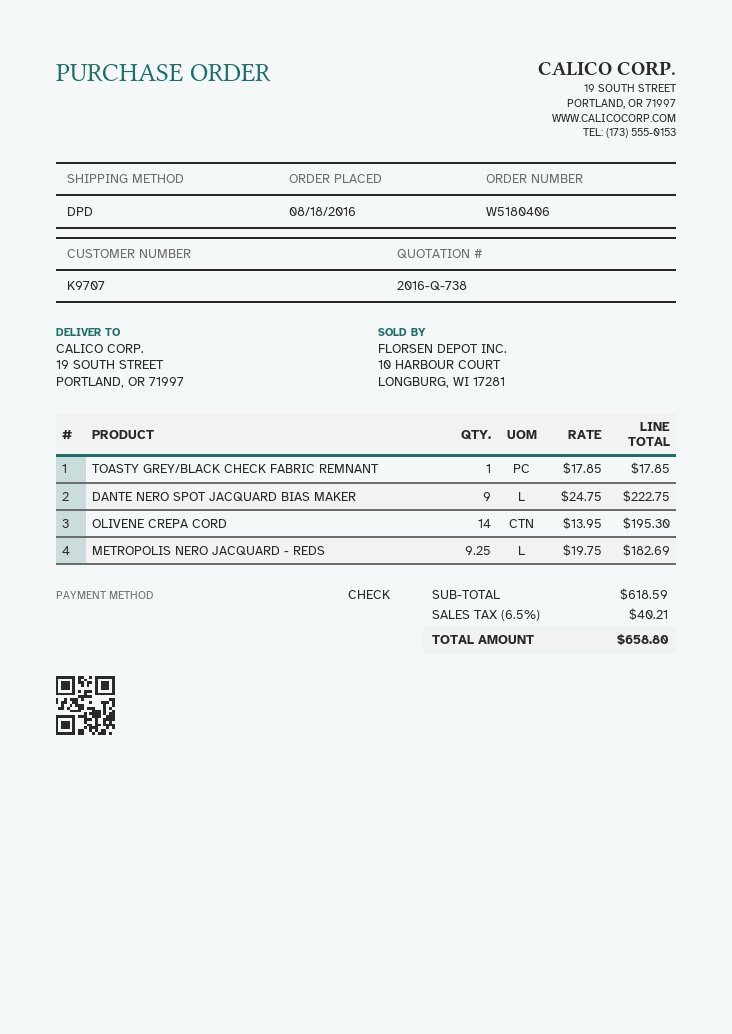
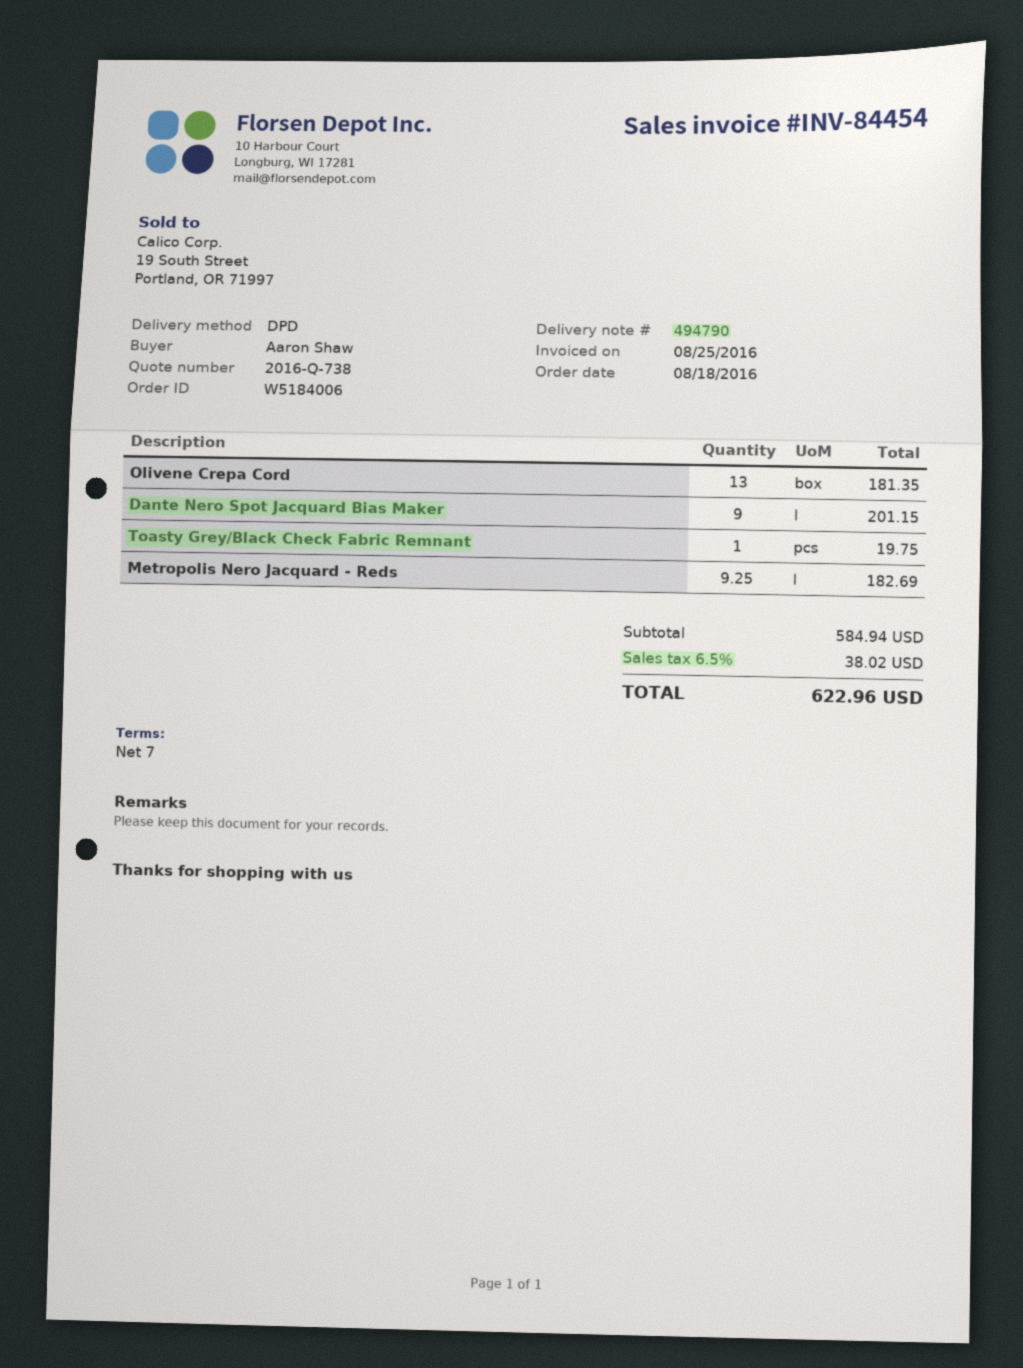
order number: W5180406 -> W5184006
TOASTY GREY/BLACK CHECK FABRIC REMNANT: 1 for 17.85 -> 1 for 19.75
DANTE NERO SPOT JACQUARD BIAS MAKER: 9 for 222.75 -> 9 for 201.15
OLIVENE CREPA CORD: 14 for 195.30 -> 13 for 181.35
subtotal: 618.59 -> 584.94
tax: 6.5% = 40.21 -> 6.5% = 38.02
total: 658.80 -> 622.96

